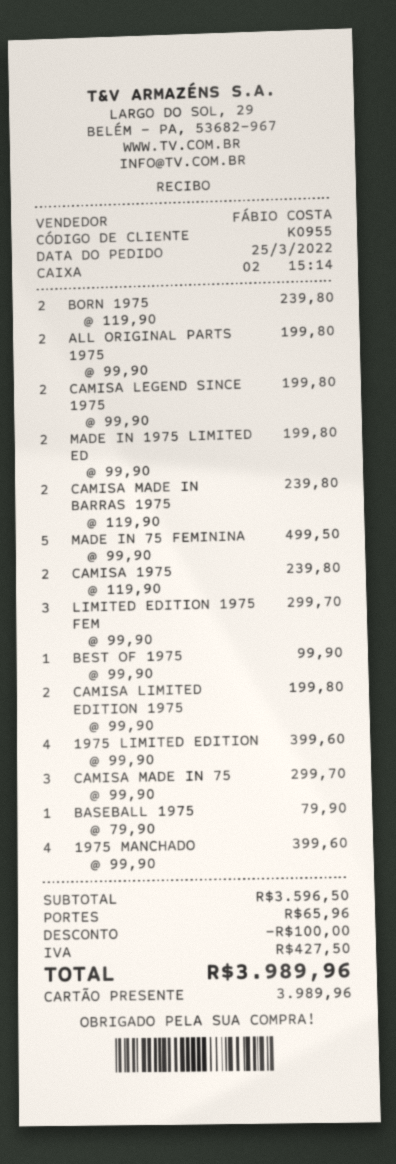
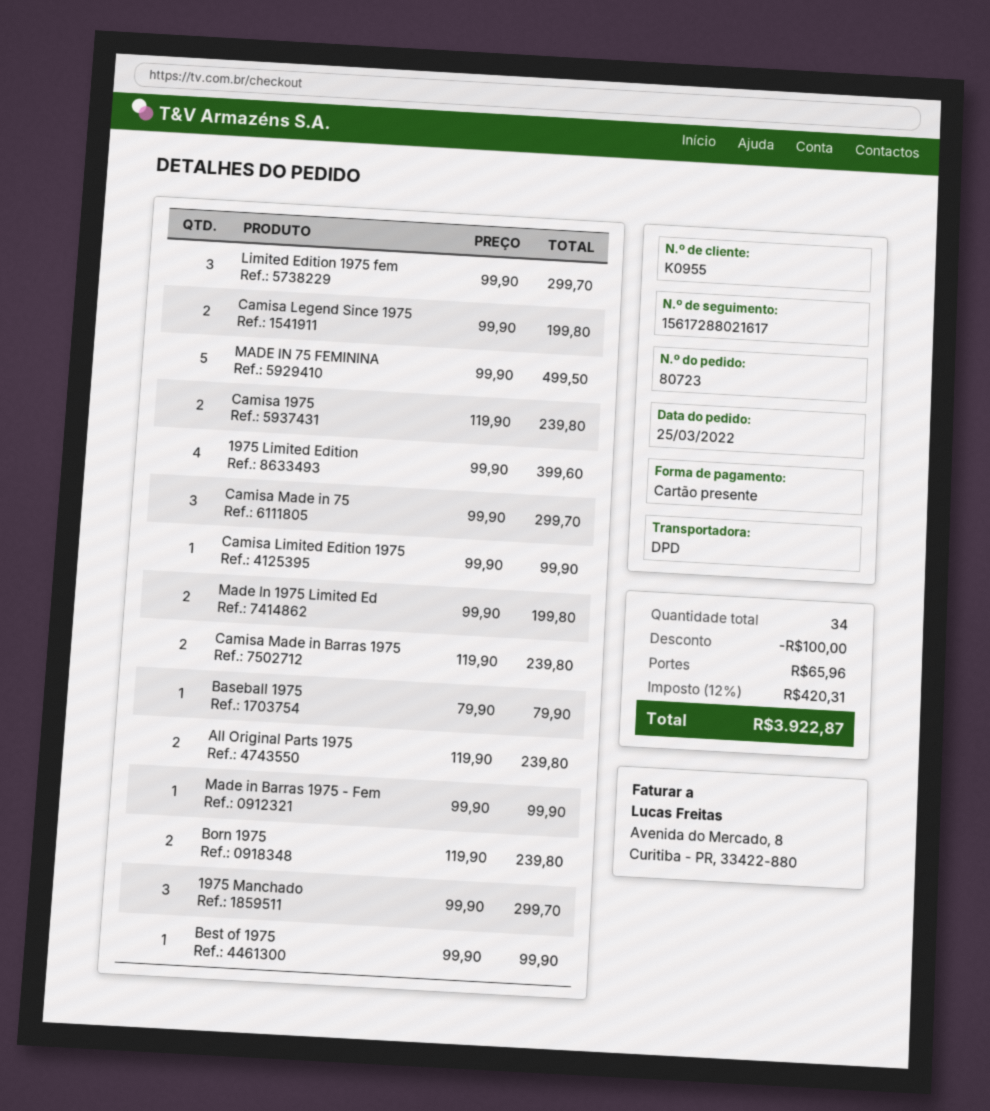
ALL ORIGINAL PARTS 1975: 2 x 99.90 = 199.80 -> 2 x 119.90 = 239.80
CAMISA LIMITED EDITION 1975: 2 x 99.90 = 199.80 -> 1 x 99.90 = 99.90
1975 MANCHADO: 4 x 99.90 = 399.60 -> 3 x 99.90 = 299.70
Made in Barras 1975 - Fem: none -> 1 x 99.90 = 99.90
tax: 427.50 -> 420.31
total: 3989.96 -> 3922.87

